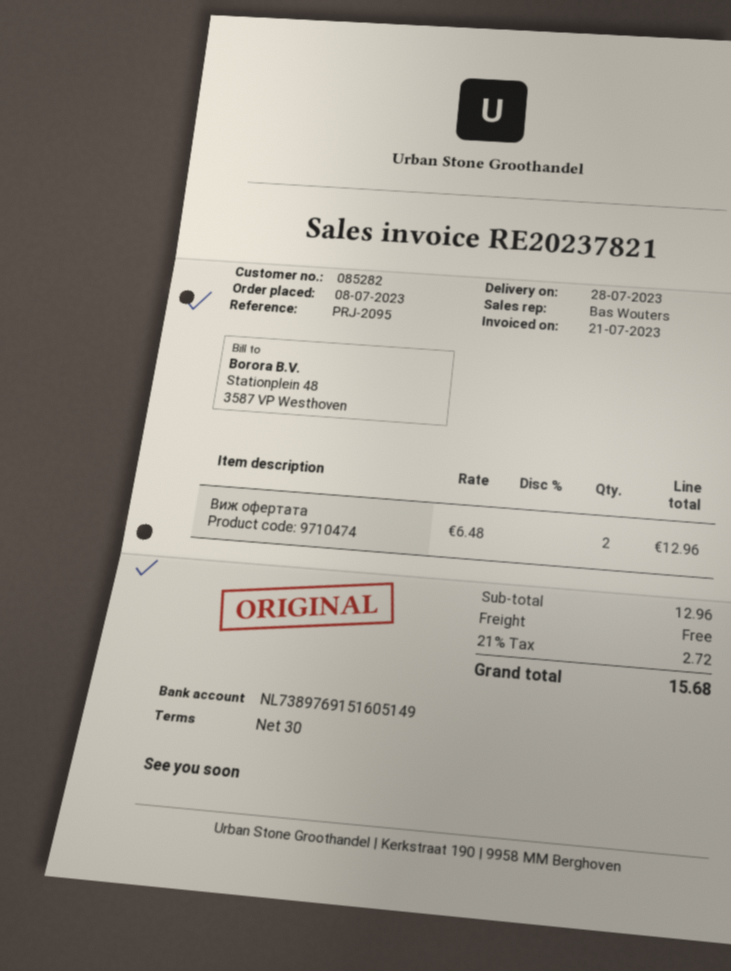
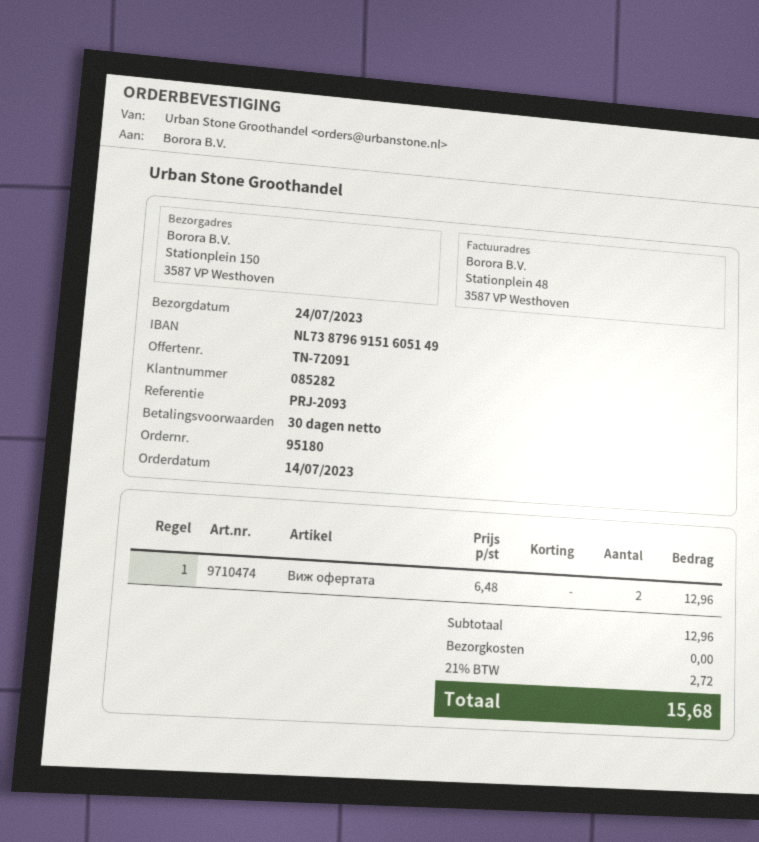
order date: 2023-07-08 -> 2023-07-14
delivery date: 2023-07-28 -> 2023-07-24
reference: PRJ-2095 -> PRJ-2093
bank account: NL7389769151605149 -> NL7387969151605149

